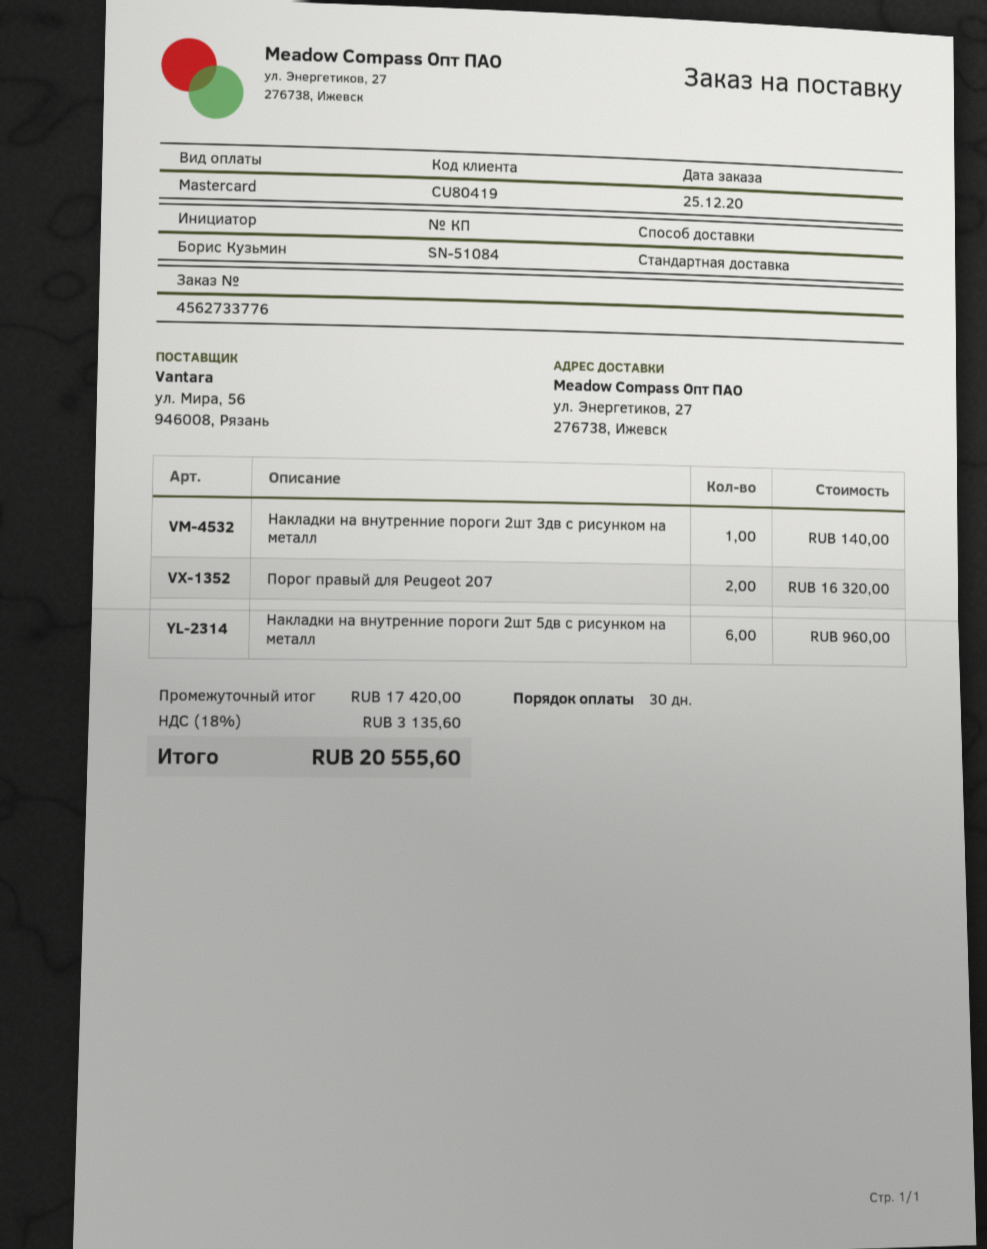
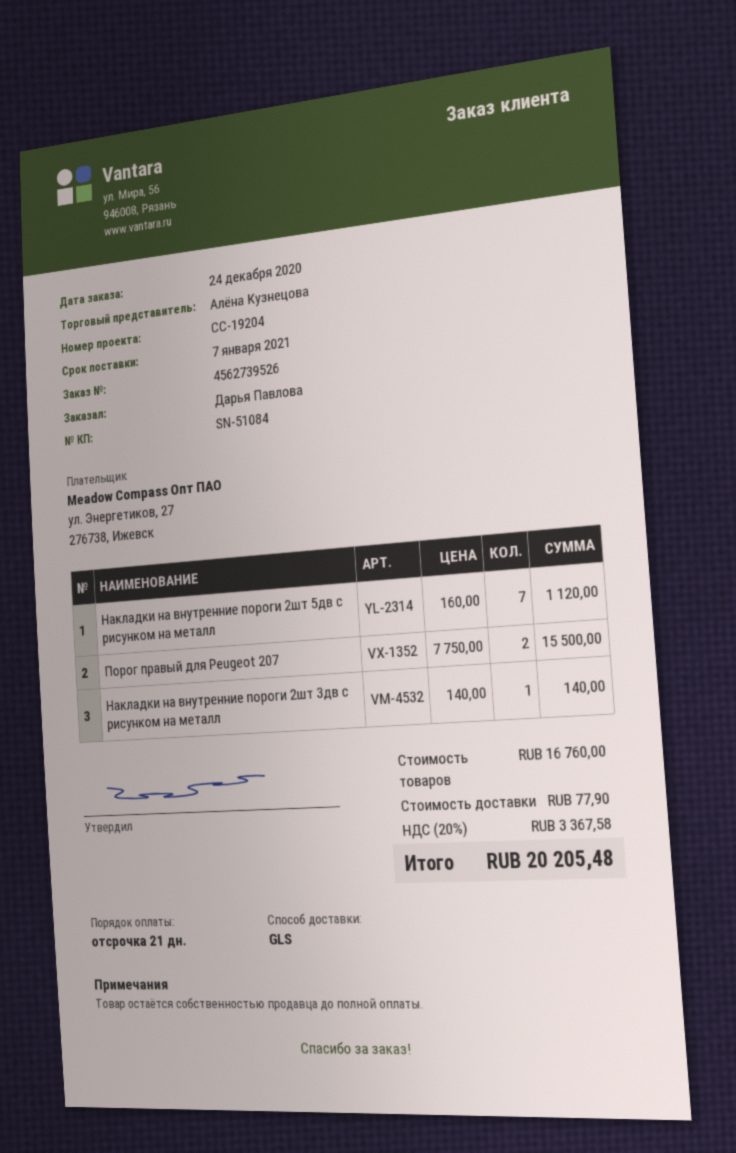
order number: 4562733776 -> 4562739526
order date: 2020-12-25 -> 2020-12-24
payment terms: 30 days -> 21 days
ordered by: Борис Кузьмин -> Дарья Павлова
shipping method: standard -> GLS
Порог правый для Peugeot 207: 2 for 16320.00 -> 2 for 15500.00
Накладки на внутренние пороги 2шт 5дв с рисунком на металл: 6 for 960.00 -> 7 for 1120.00
subtotal: 17420.00 -> 16760.00
shipping: none -> 77.90
tax: 18% = 3135.60 -> 20% = 3367.58
total: 20555.60 -> 20205.48

